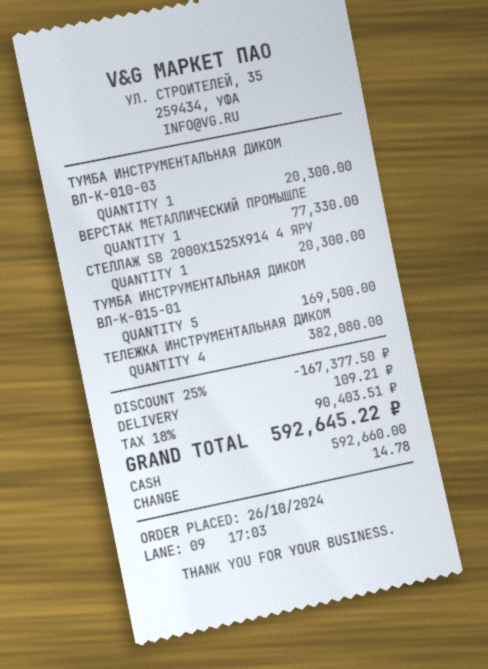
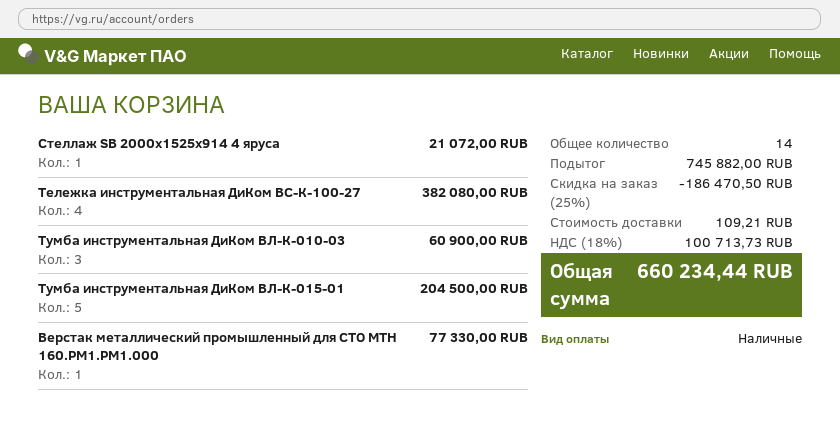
ТУМБА ИНСТРУМЕНТАЛЬНАЯ ДИКОМ ВЛ-К-010-03: 1 for 20300.00 -> 3 for 60900.00
СТЕЛЛАЖ SB 2000Х1525Х914 4 ЯРУ: 1 for 20300.00 -> 1 for 21072.00
ТУМБА ИНСТРУМЕНТАЛЬНАЯ ДИКОМ ВЛ-К-015-01: 5 for 169500.00 -> 5 for 204500.00
discount: 25% = 167377.50 -> 25% = 186470.50
tax: 18% = 90403.51 -> 18% = 100713.73
total: 592645.22 -> 660234.44

